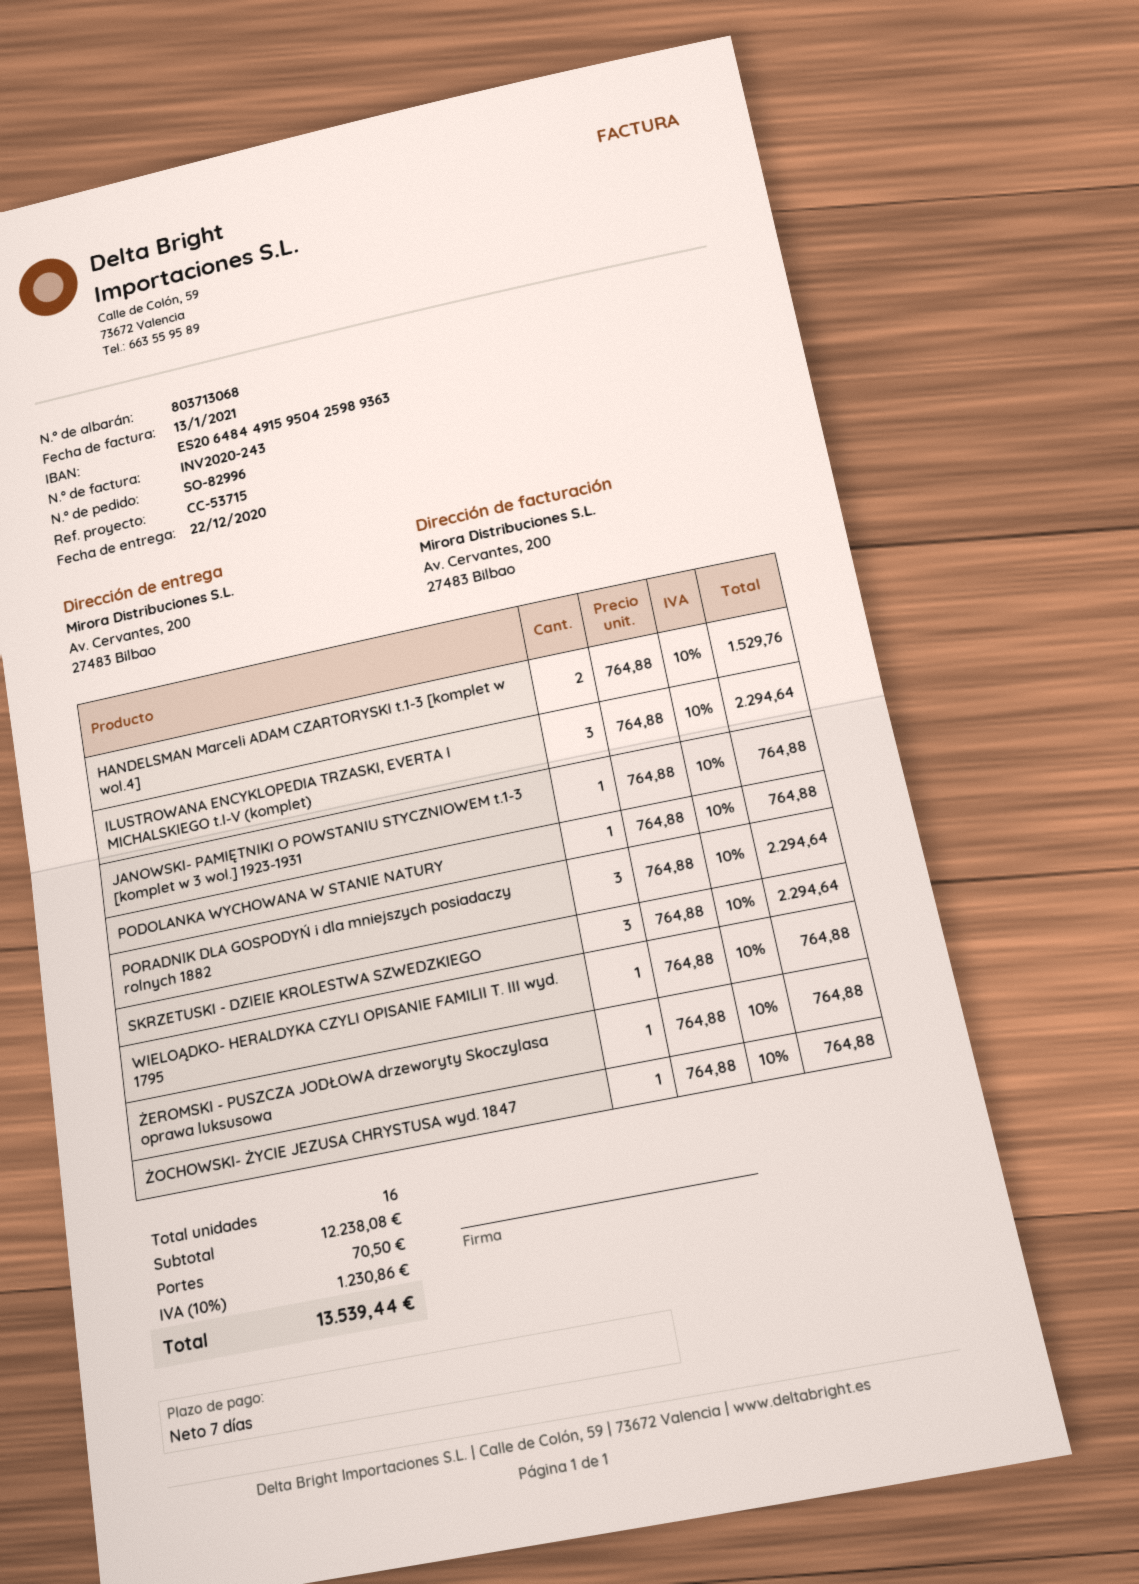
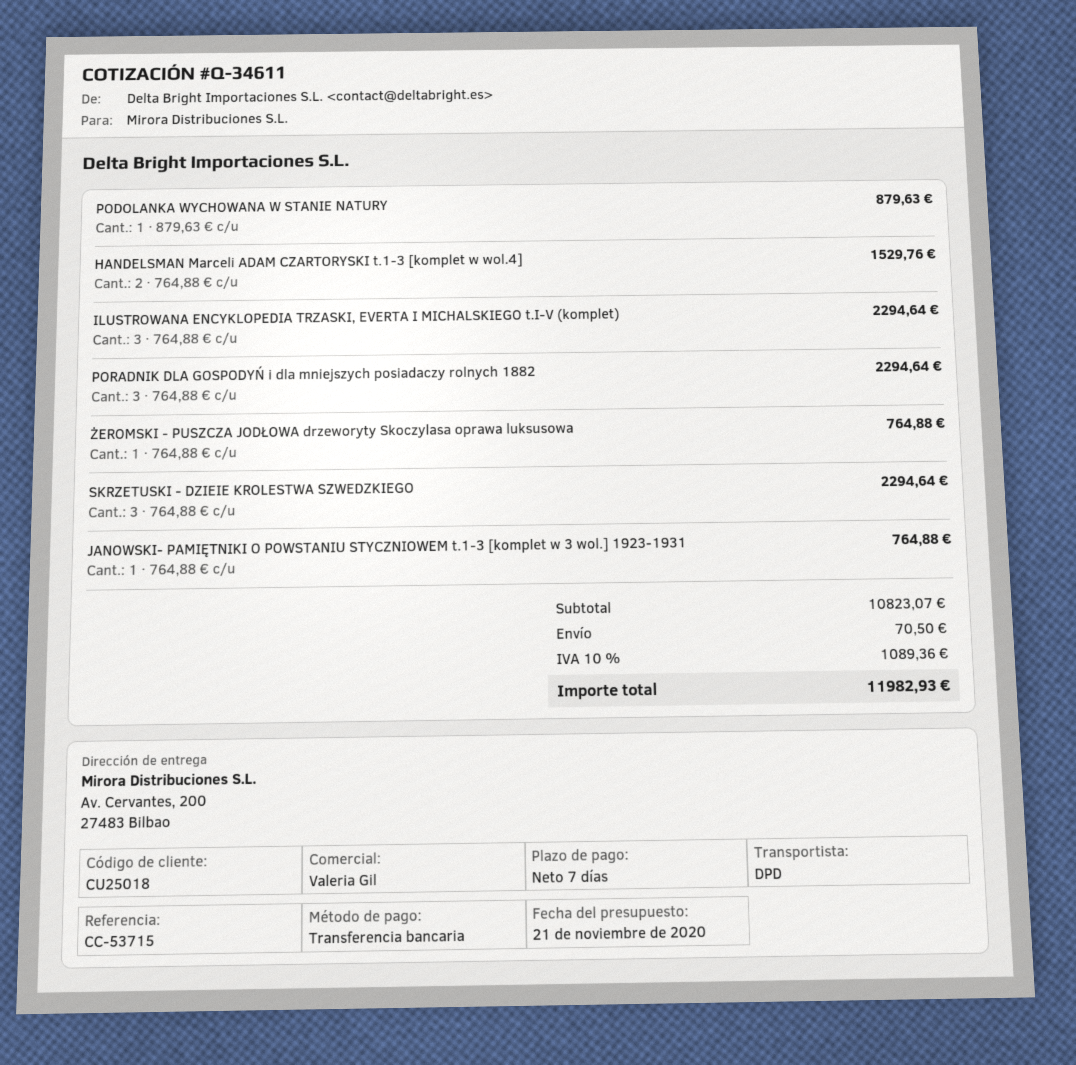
PODOLANKA WYCHOWANA W STANIE NATURY: 1 x 764.88 = 764.88 -> 1 x 879.63 = 879.63
WIELOĄDKO- HERALDYKA CZYLI OPISANIE FAMILII T. III wyd. 1795: 1 x 764.88 = 764.88 -> none
ŻOCHOWSKI- ŻYCIE JEZUSA CHRYSTUSA wyd. 1847: 1 x 764.88 = 764.88 -> none
subtotal: 12238.08 -> 10823.07
tax: 10% = 1230.86 -> 10% = 1089.36
total: 13539.44 -> 11982.93

